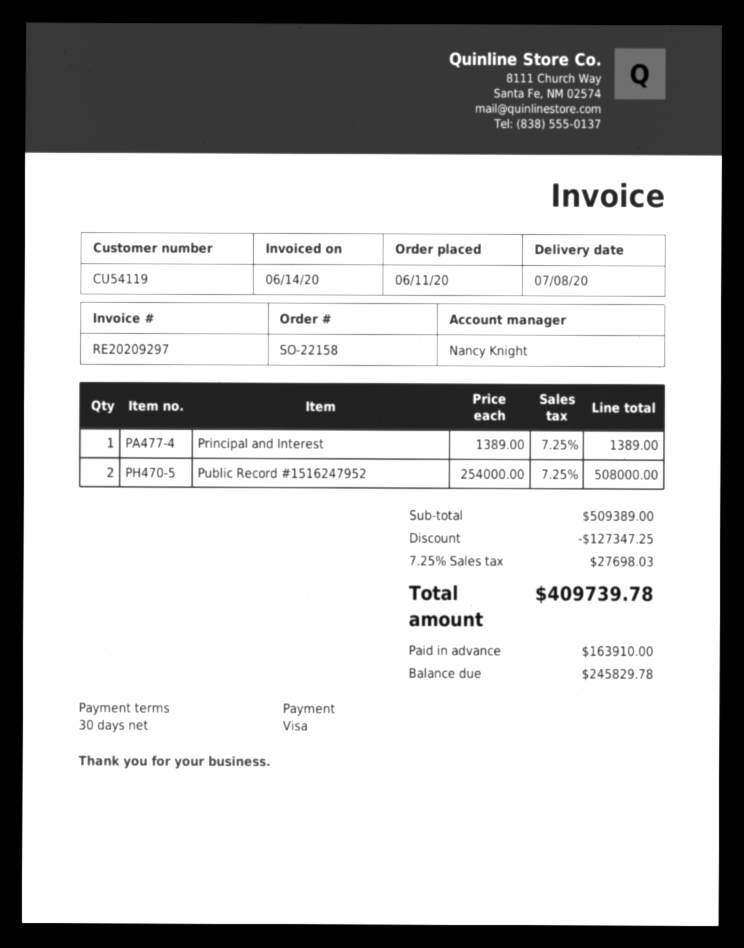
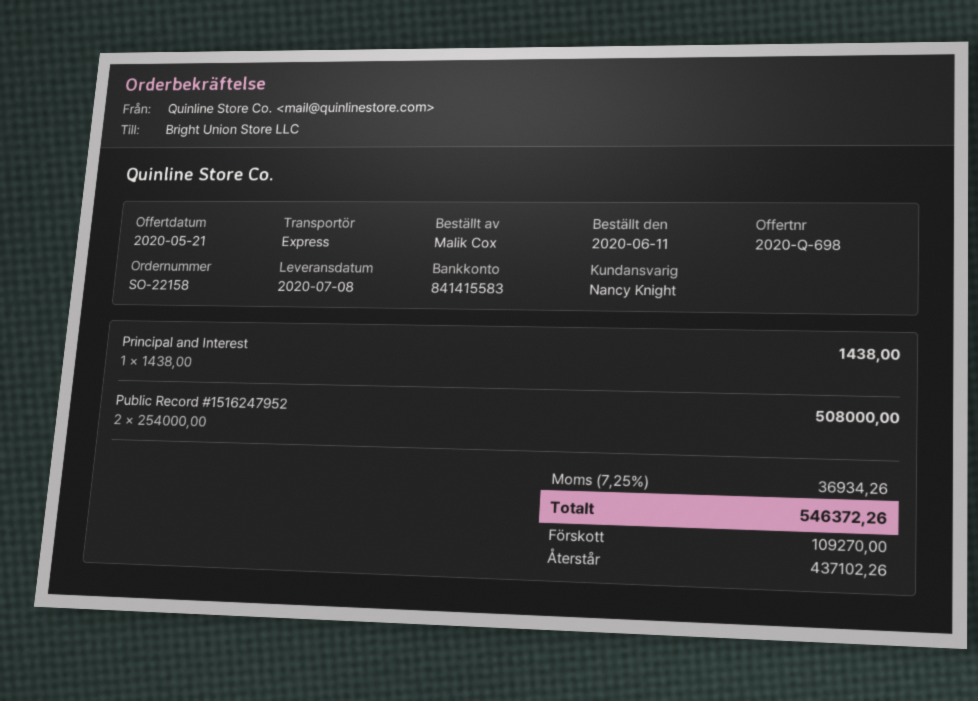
Principal and Interest: 1 x 1389.00 = 1389.00 -> 1 x 1438.00 = 1438.00
discount: 127347.25 -> none
tax: 7.25% = 27698.03 -> 7.25% = 36934.26
total: 409739.78 -> 546372.26
deposit: 163910.00 -> 109270.00
balance: 245829.78 -> 437102.26

